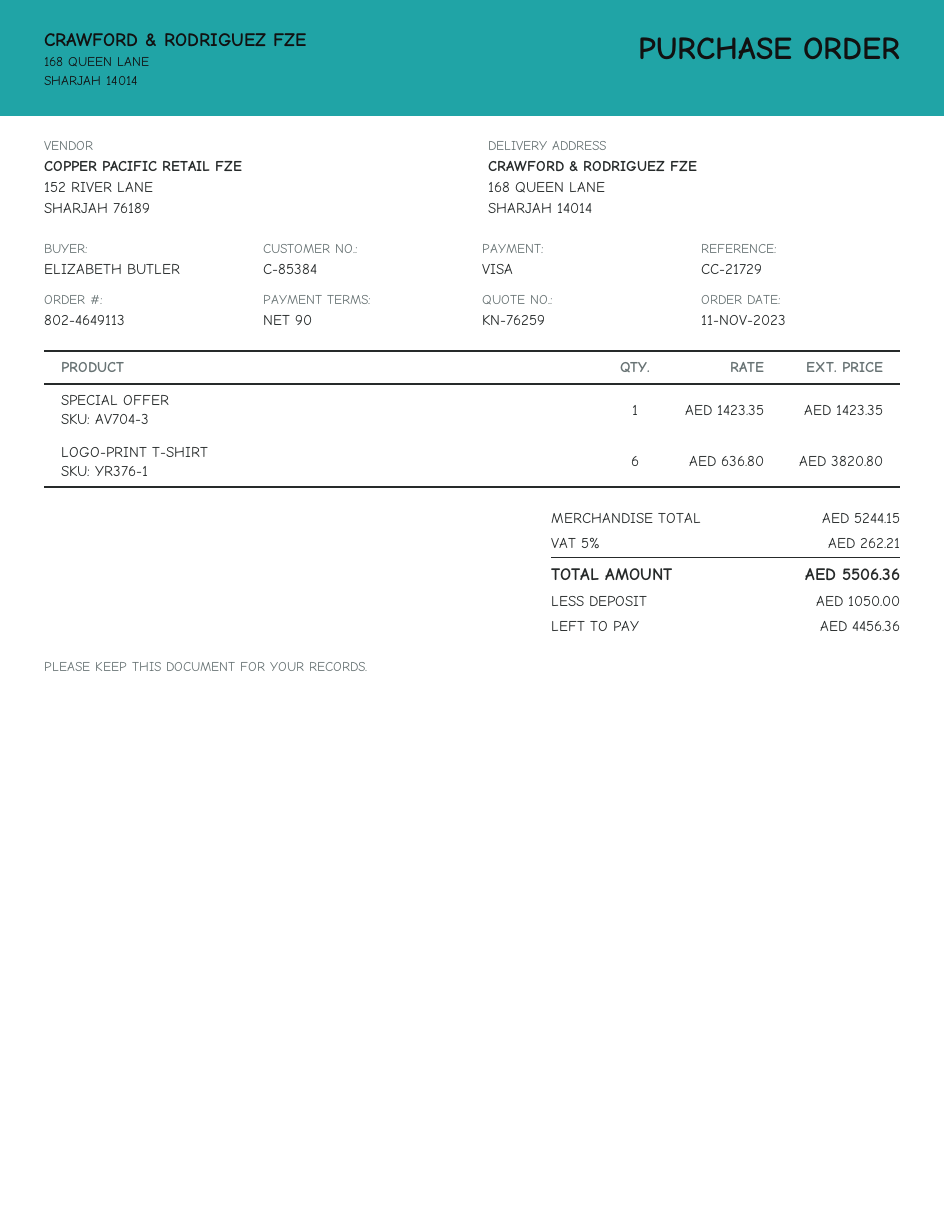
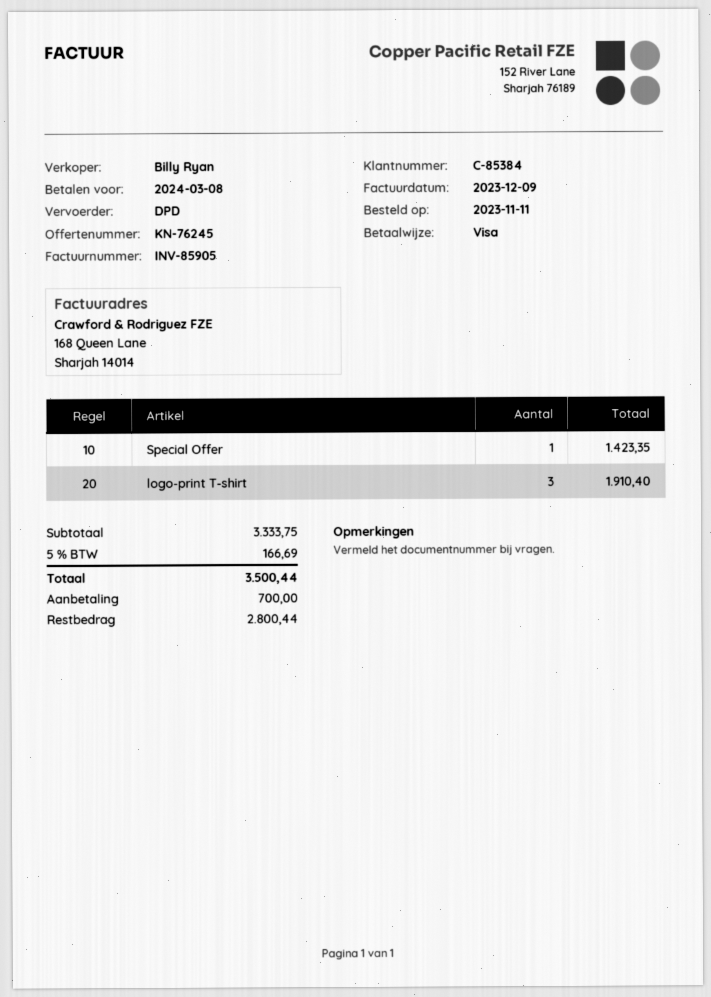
quote number: KN-76259 -> KN-76245
LOGO-PRINT T-SHIRT: 6 for 3820.80 -> 3 for 1910.40
subtotal: 5244.15 -> 3333.75
tax: 5% = 262.21 -> 5% = 166.69
total: 5506.36 -> 3500.44
deposit: 1050.00 -> 700.00
balance: 4456.36 -> 2800.44

